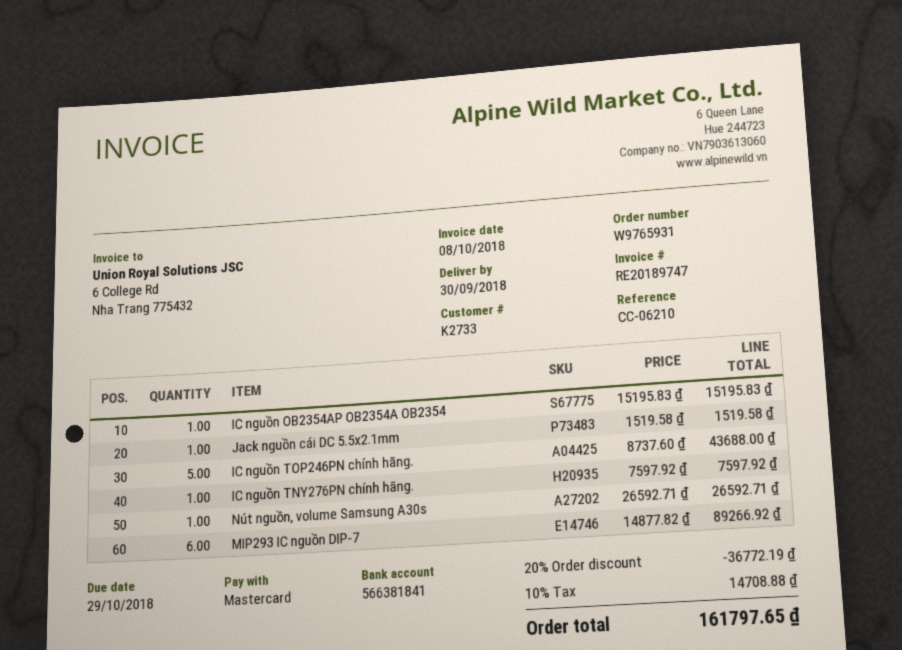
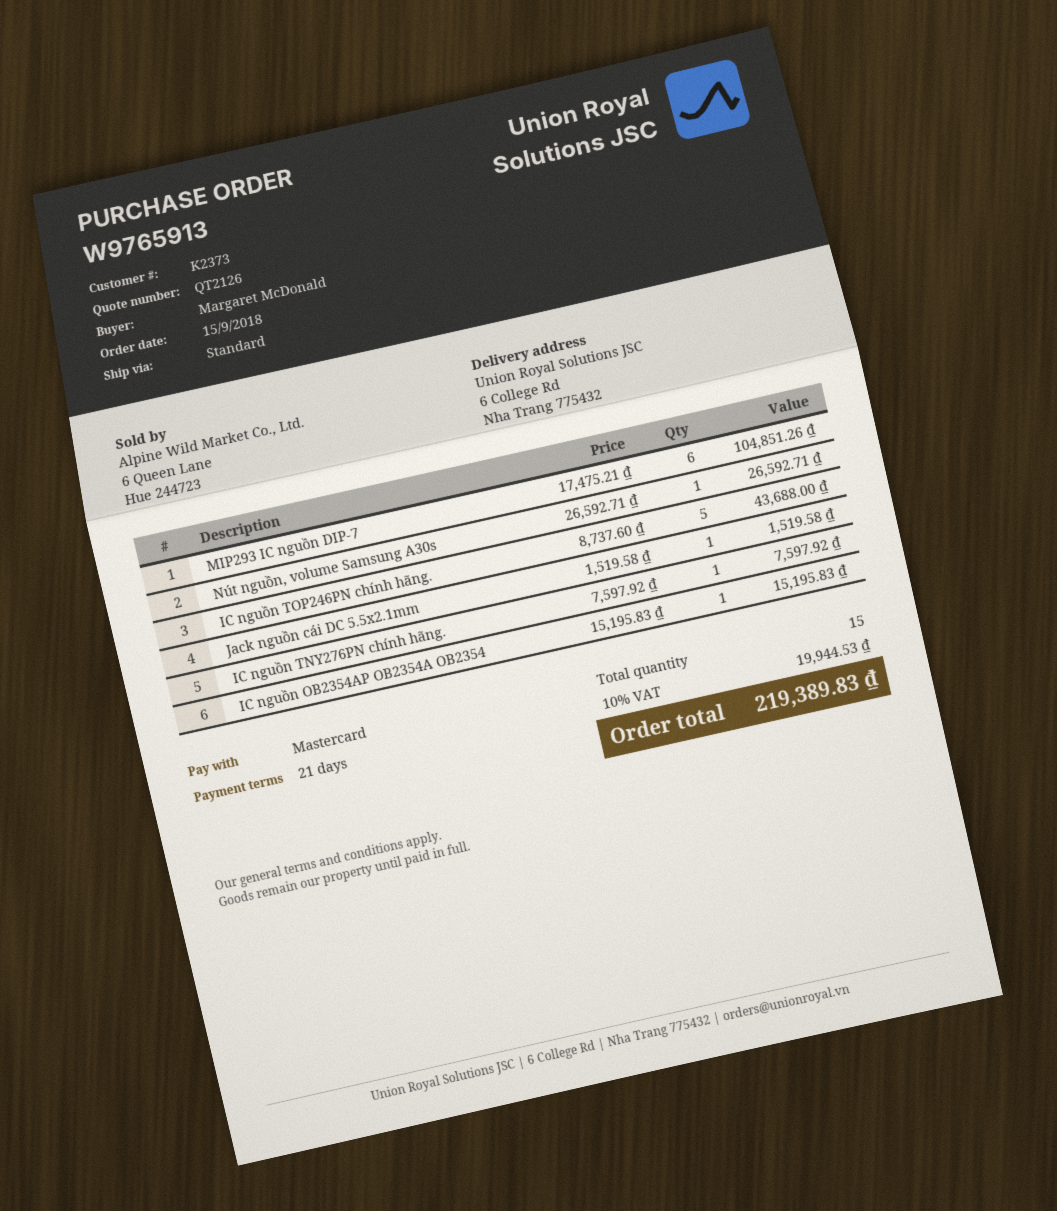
order number: W9765931 -> W9765913
customer number: K2733 -> K2373
MIP293 IC nguồn DIP-7: 6 x 14877.82 = 89266.92 -> 6 x 17475.21 = 104851.26
discount: 20% = 36772.19 -> none
tax: 10% = 14708.88 -> 10% = 19944.53
total: 161797.65 -> 219389.83

